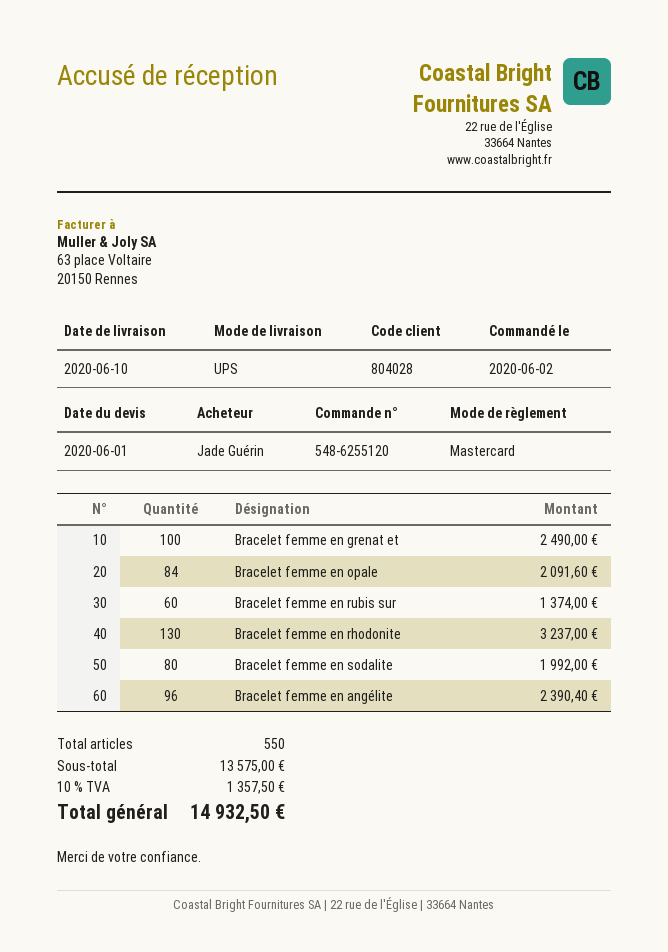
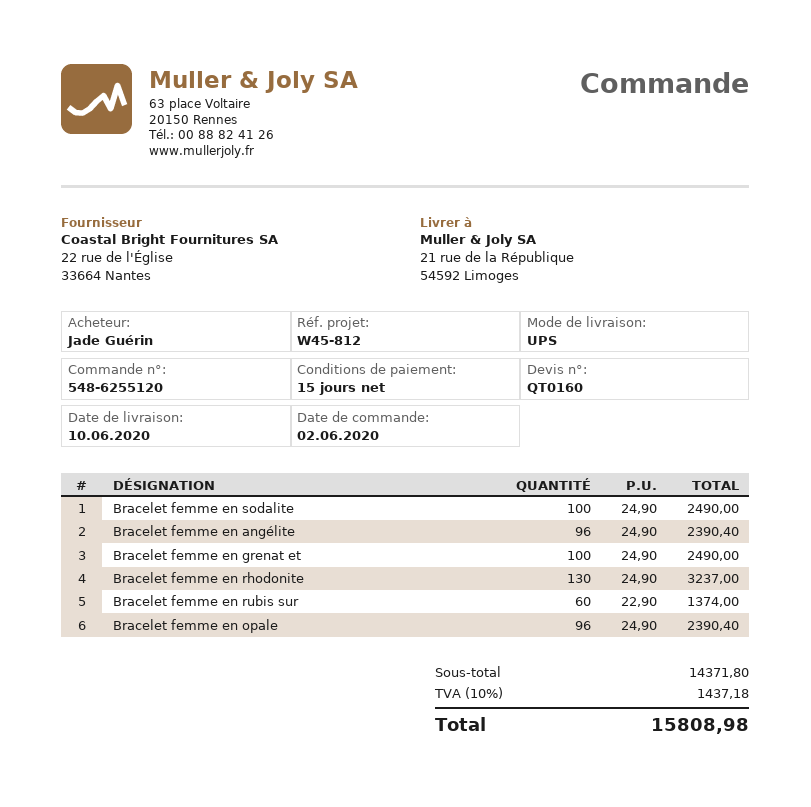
Bracelet femme en opale: 84 for 2091.60 -> 96 for 2390.40
Bracelet femme en sodalite: 80 for 1992.00 -> 100 for 2490.00
subtotal: 13575.00 -> 14371.80
tax: 10% = 1357.50 -> 10% = 1437.18
total: 14932.50 -> 15808.98

